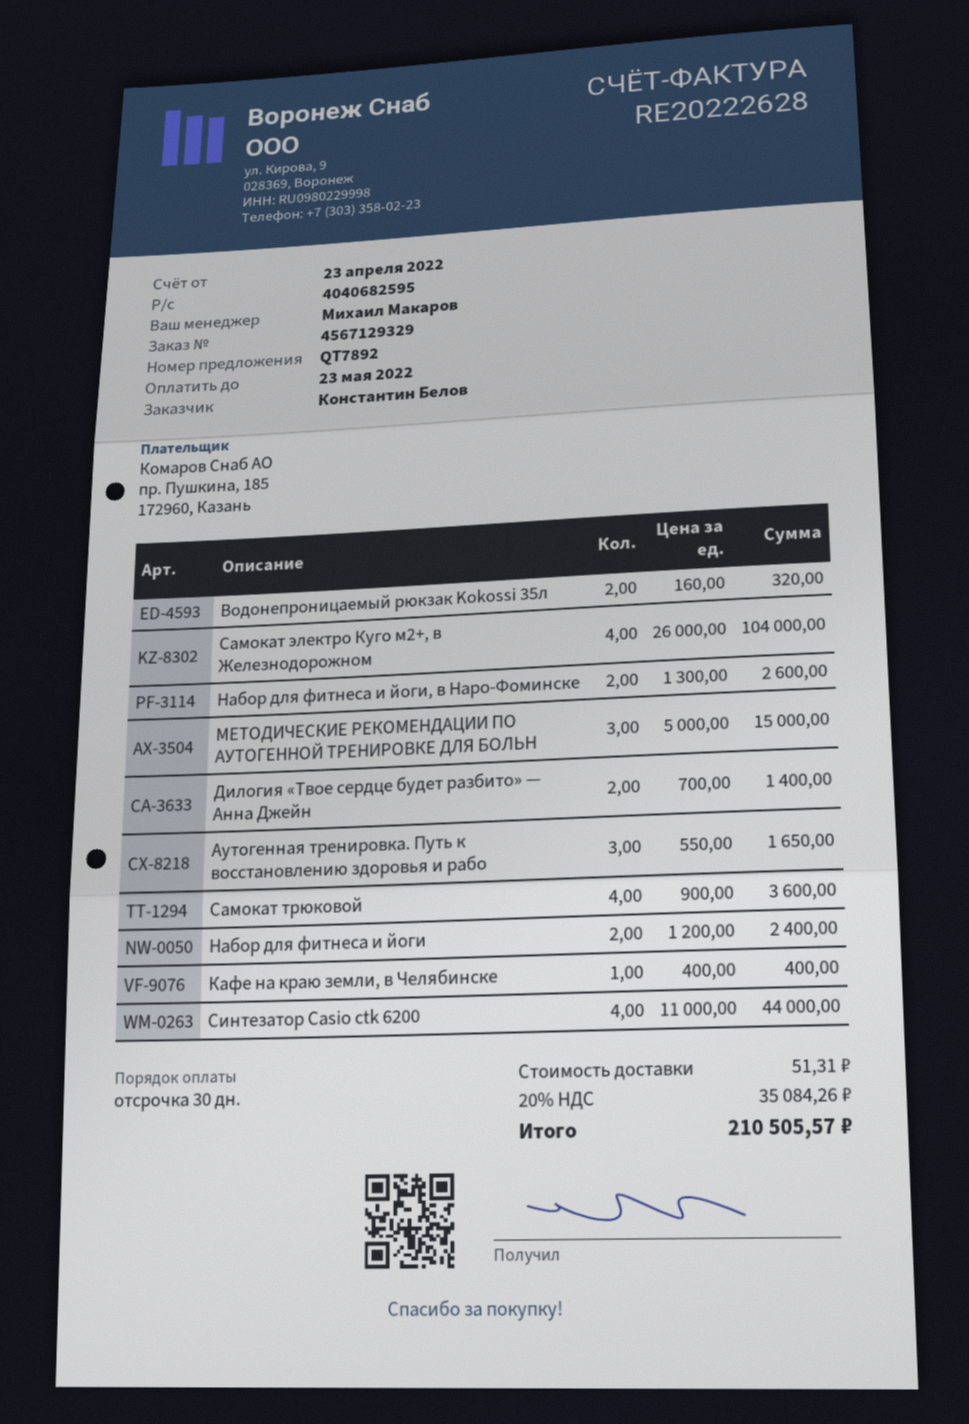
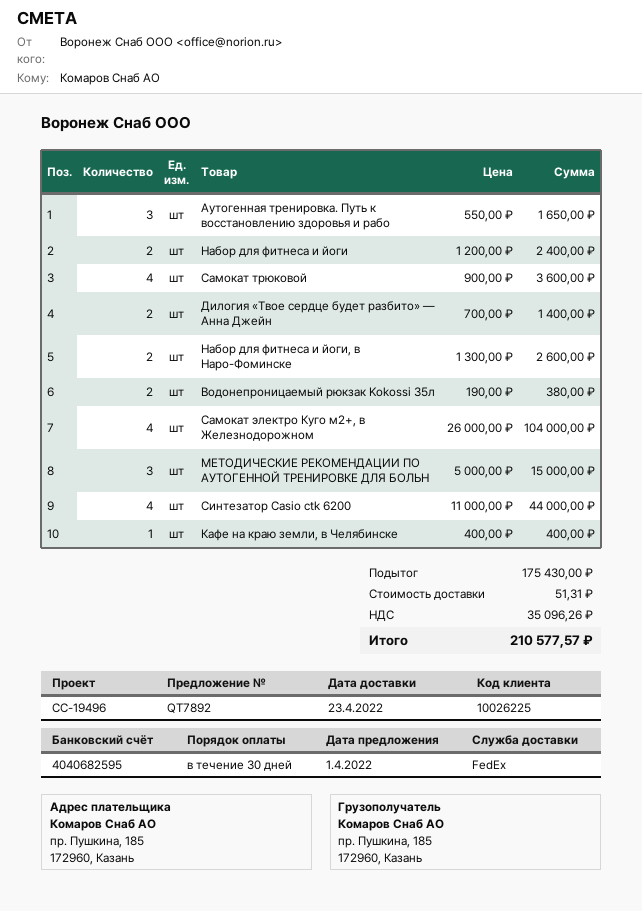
Водонепроницаемый рюкзак Kokossi 35л: 2 x 160.00 = 320.00 -> 2 x 190.00 = 380.00
tax: 35084.26 -> 35096.26
total: 210505.57 -> 210577.57

